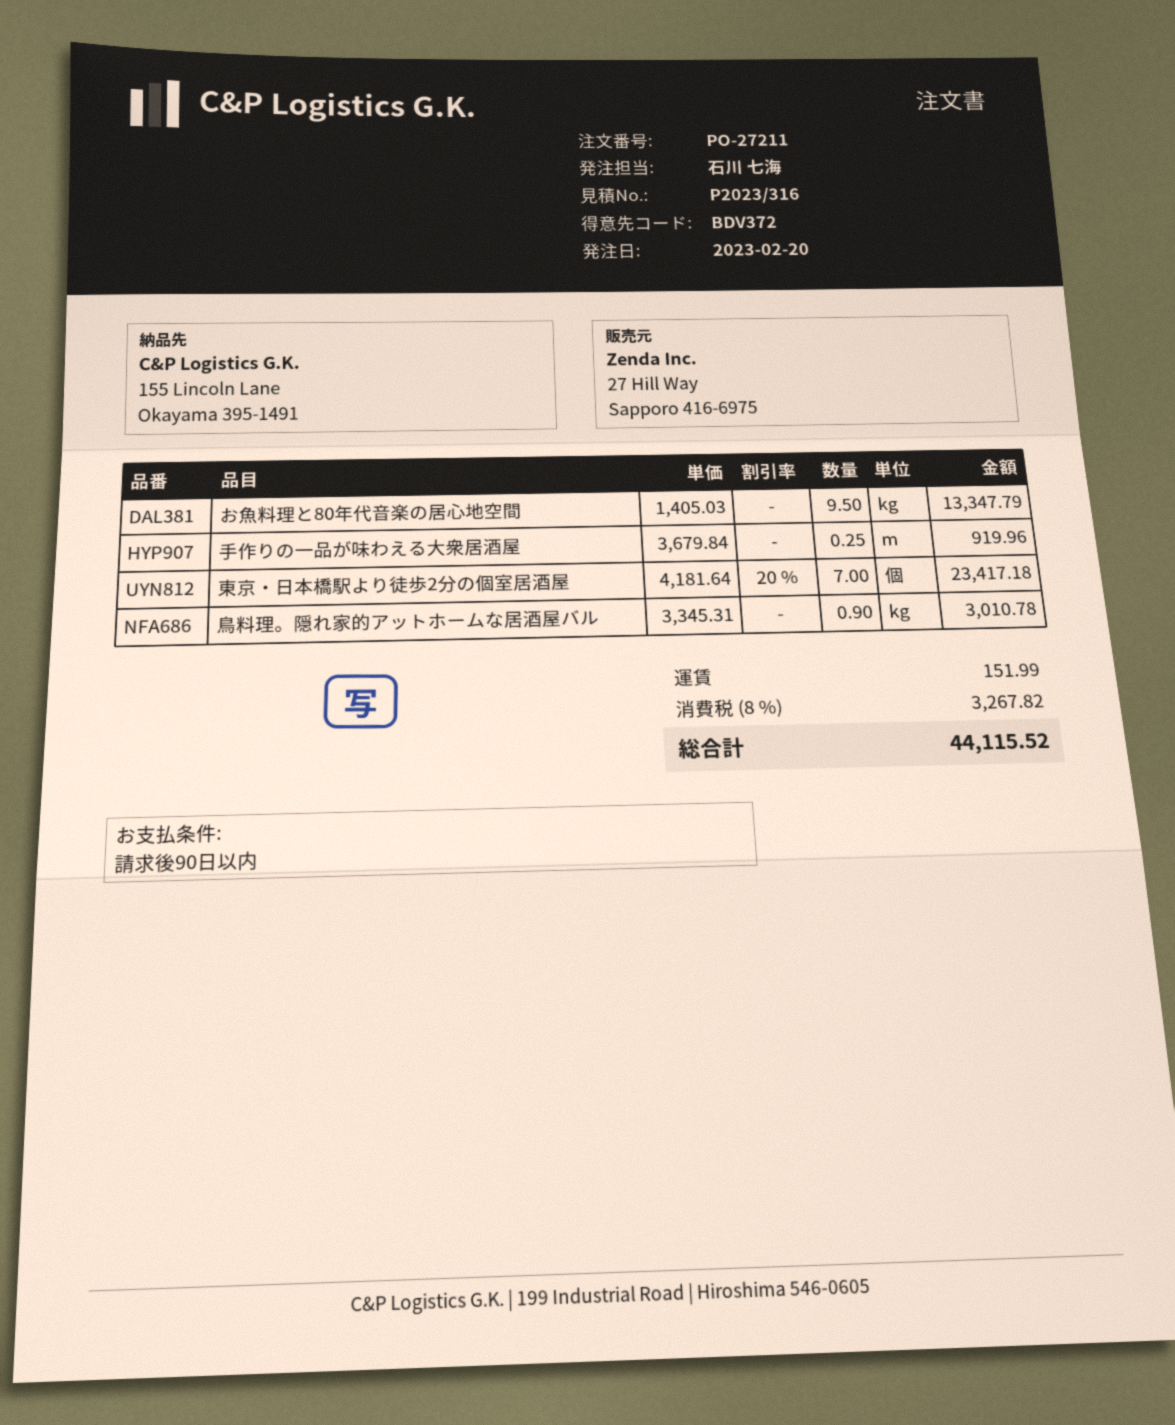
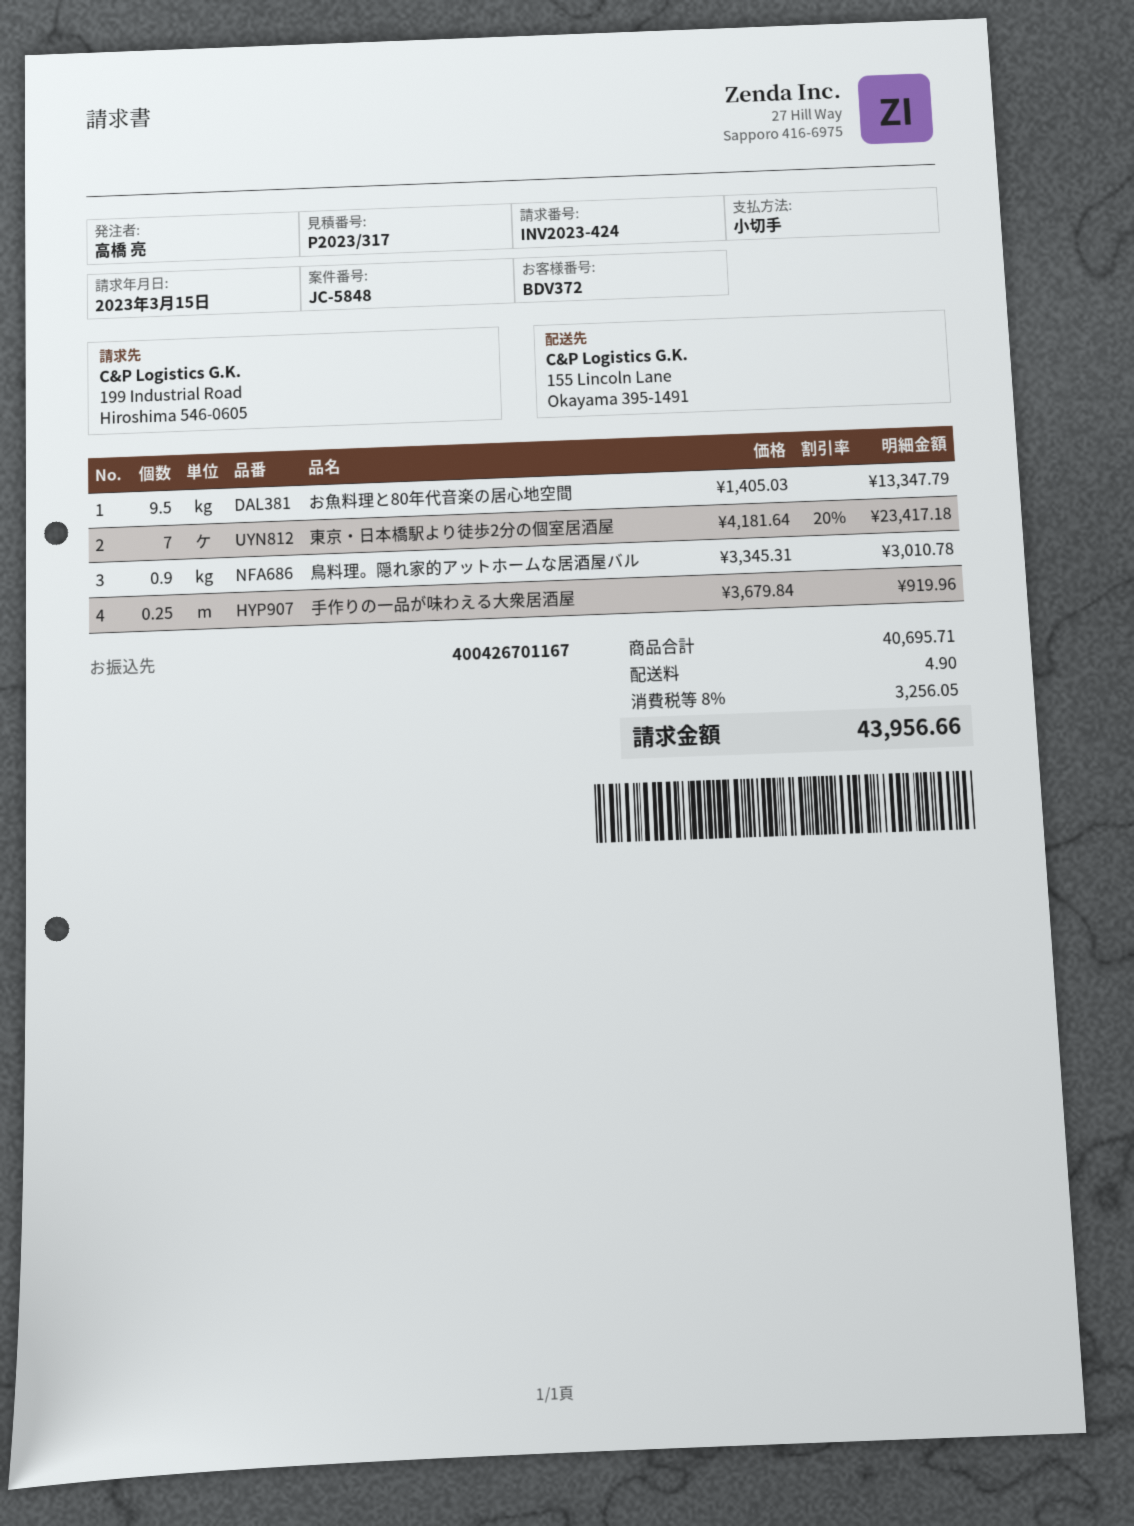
quote number: P2023/316 -> P2023/317
ordered by: 石川 七海 -> 高橋 亮
shipping: 151.99 -> 4.90
tax: 8% = 3267.82 -> 8% = 3256.05
total: 44115.52 -> 43956.66

